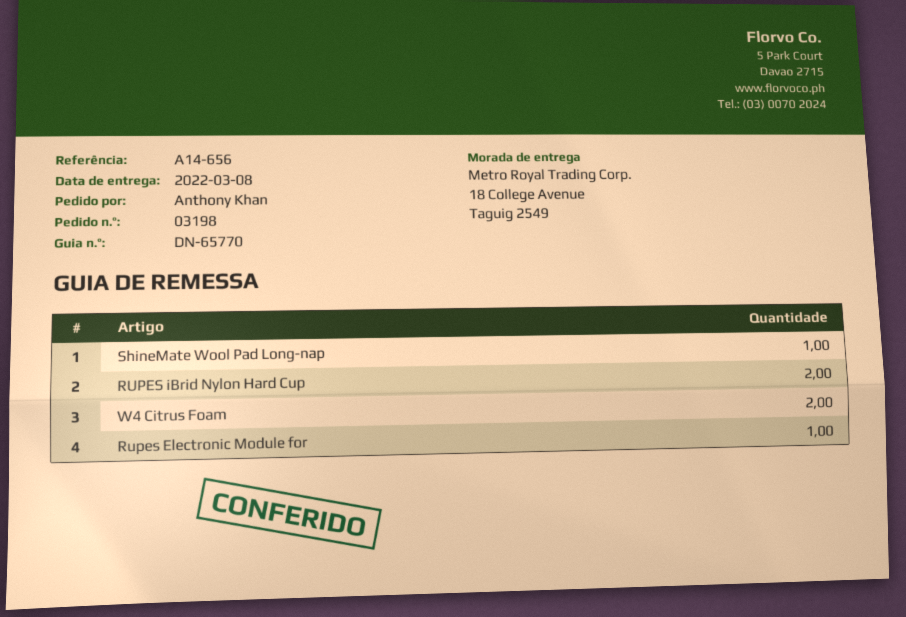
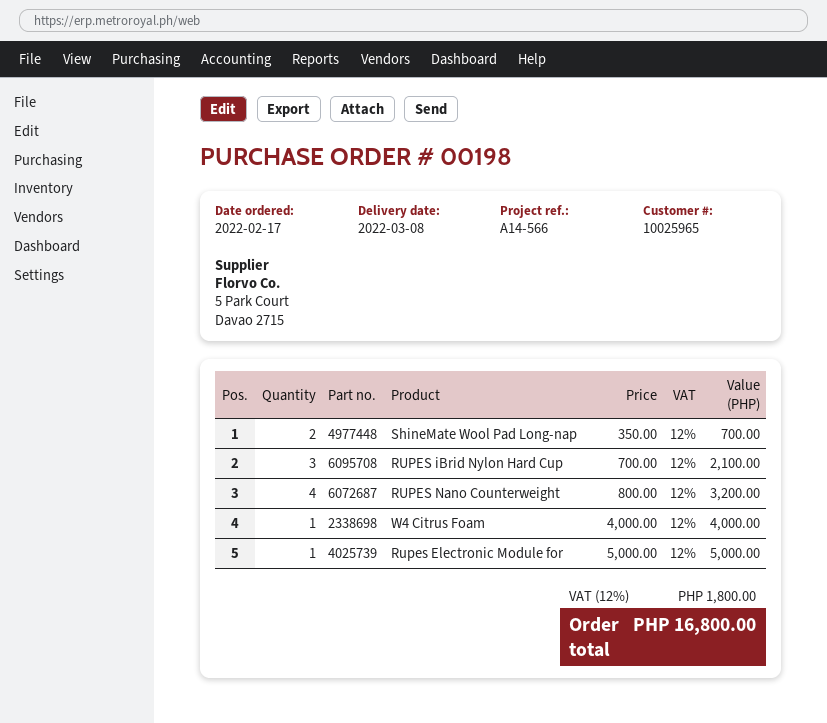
order number: 03198 -> 00198
reference: A14-656 -> A14-566
ShineMate Wool Pad Long-nap: 1 -> 2
RUPES iBrid Nylon Hard Cup: 2 -> 3
W4 Citrus Foam: 2 -> 1
RUPES Nano Counterweight: none -> 4

